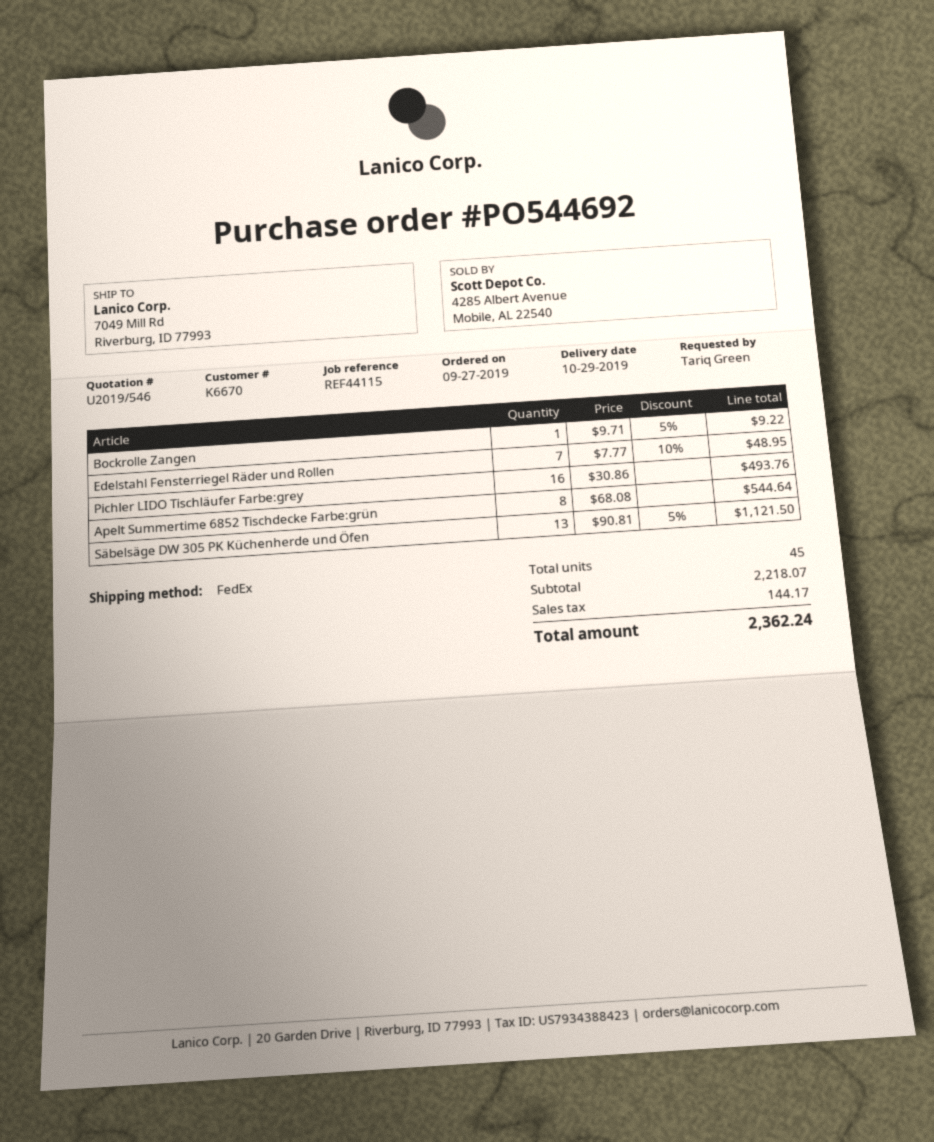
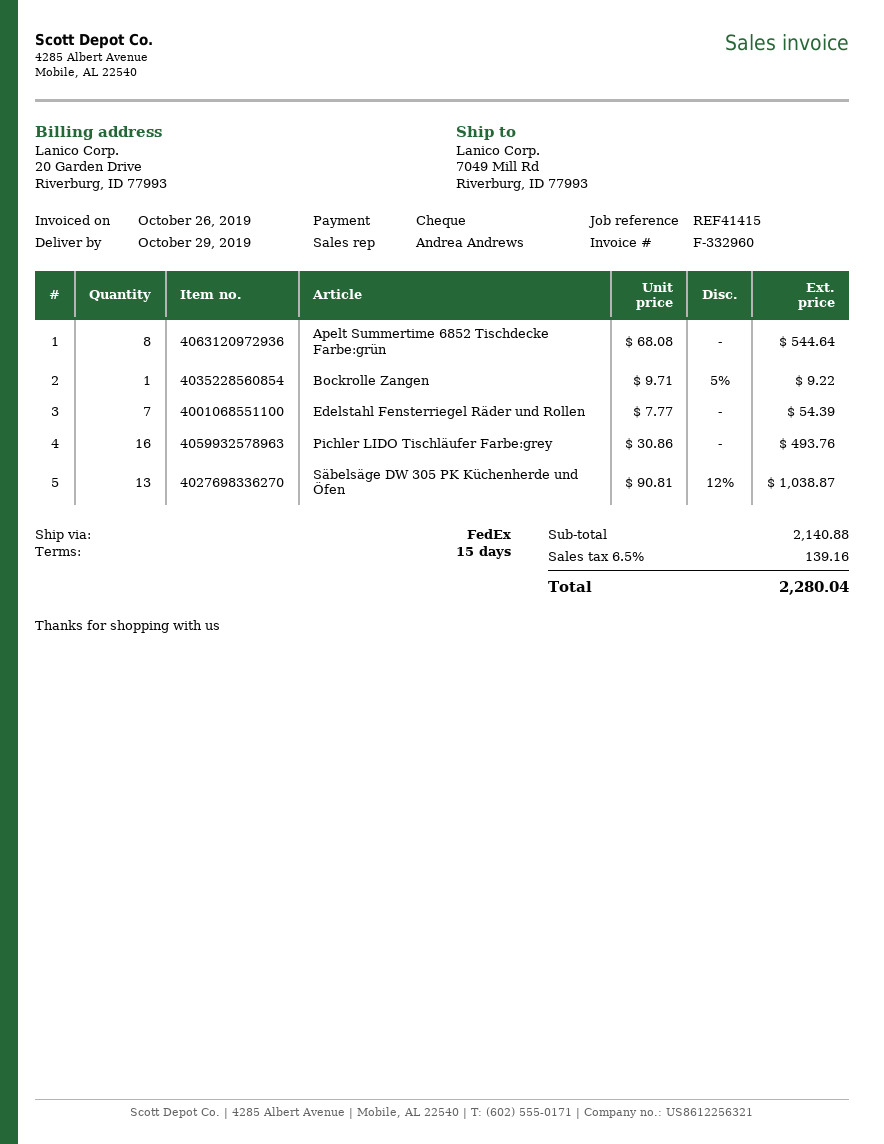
reference: REF44115 -> REF41415
Edelstahl Fensterriegel Räder und Rollen: 7 x 7.77 - 10% = 48.95 -> 7 x 7.77 = 54.39
Säbelsäge DW 305 PK Küchenherde und Öfen: 13 x 90.81 - 5% = 1121.50 -> 13 x 90.81 - 12% = 1038.87
subtotal: 2218.07 -> 2140.88
tax: 144.17 -> 139.16
total: 2362.24 -> 2280.04

